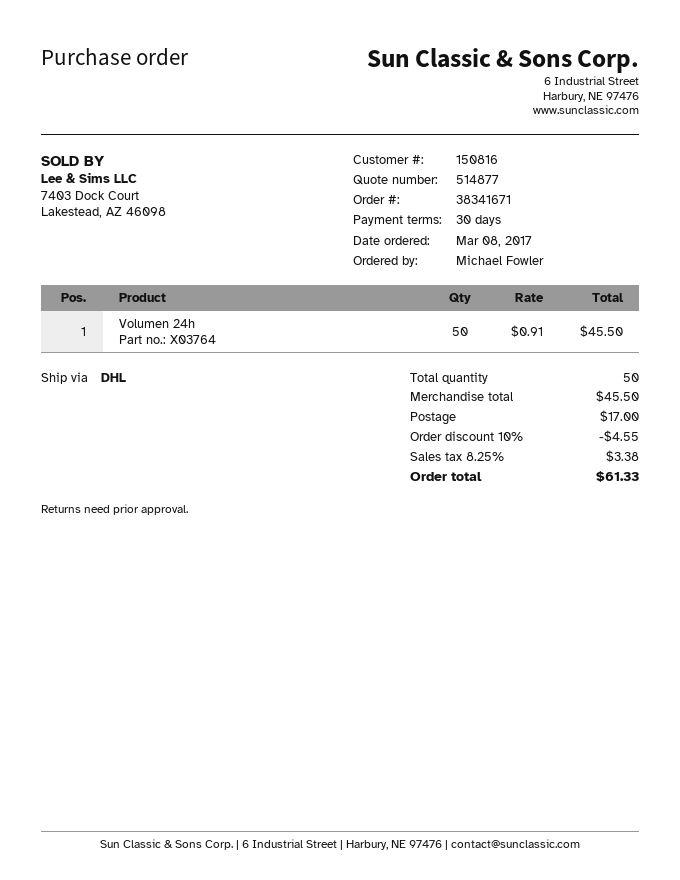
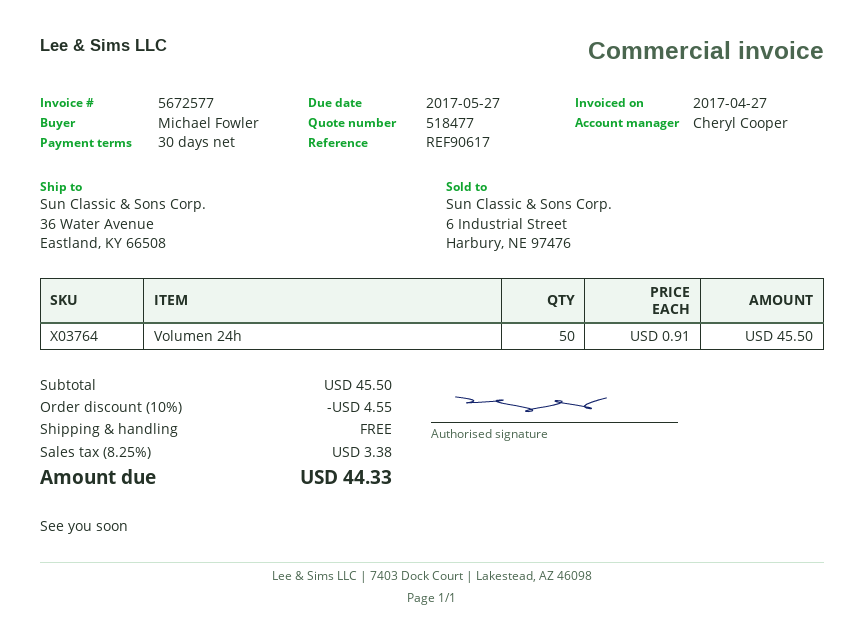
quote number: 514877 -> 518477
shipping: 17.00 -> 0.00
total: 61.33 -> 44.33

